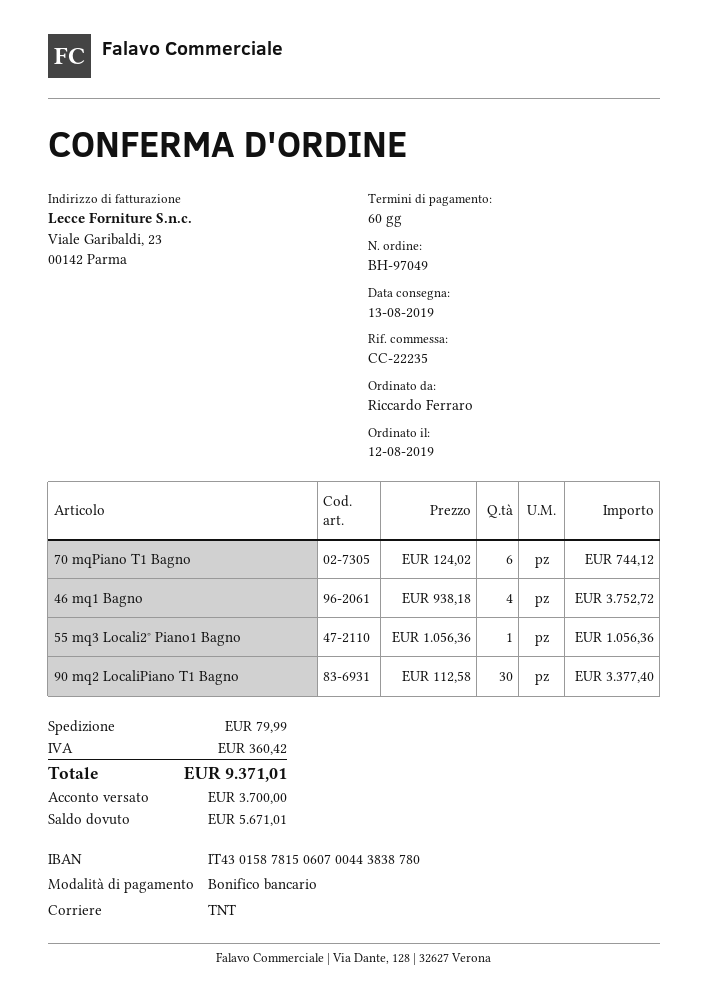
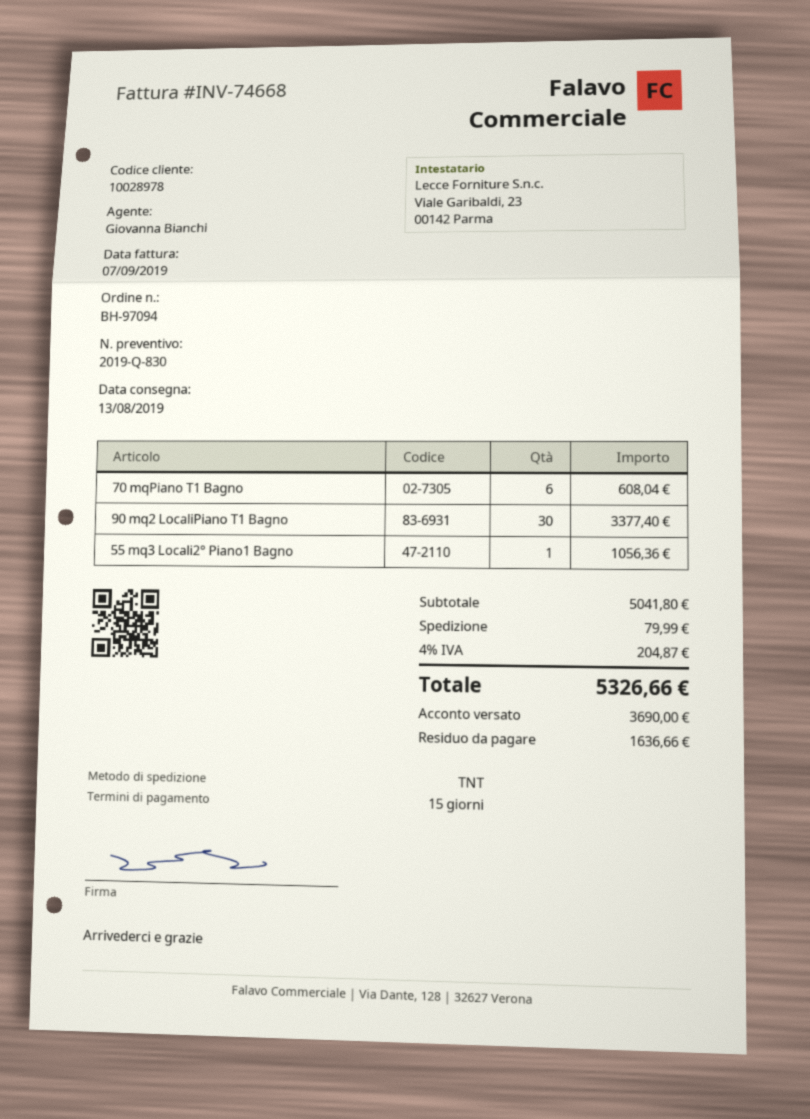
order number: BH-97049 -> BH-97094
payment terms: 60 days -> 15 days
70 mqPiano T1 Bagno: 6 for 744.12 -> 6 for 608.04
46 mq1 Bagno: 4 for 3752.72 -> none
tax: 360.42 -> 204.87
total: 9371.01 -> 5326.66
deposit: 3700.00 -> 3690.00
balance: 5671.01 -> 1636.66

